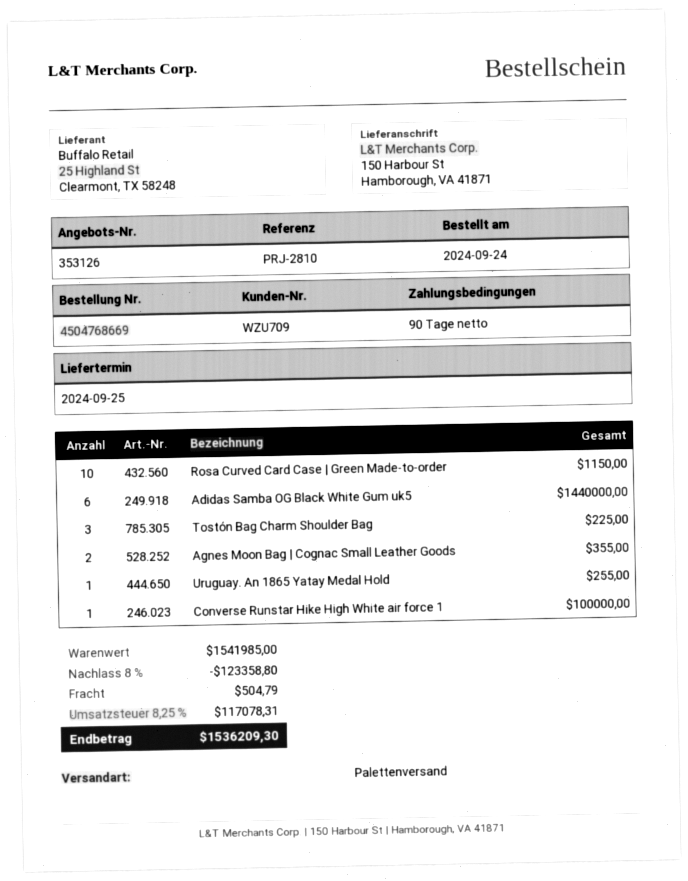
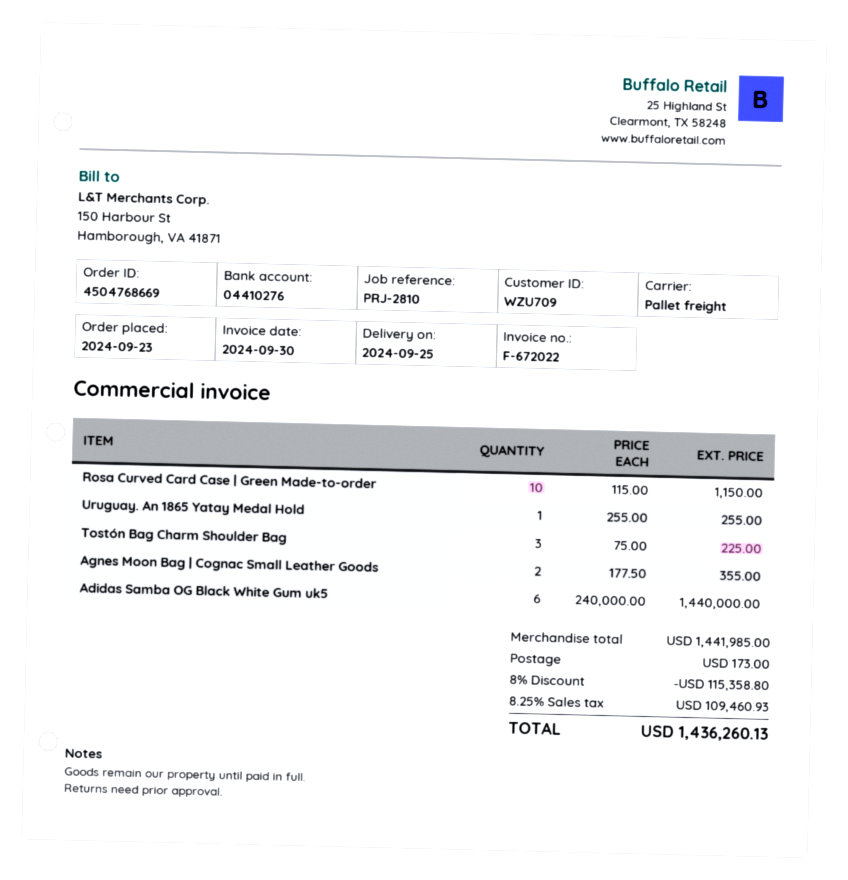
order date: 2024-09-24 -> 2024-09-23
Converse Runstar Hike High White air force 1: 1 for 100000.00 -> none
subtotal: 1541985.00 -> 1441985.00
discount: 8% = 123358.80 -> 8% = 115358.80
shipping: 504.79 -> 173.00
tax: 8.25% = 117078.31 -> 8.25% = 109460.93
total: 1536209.30 -> 1436260.13

